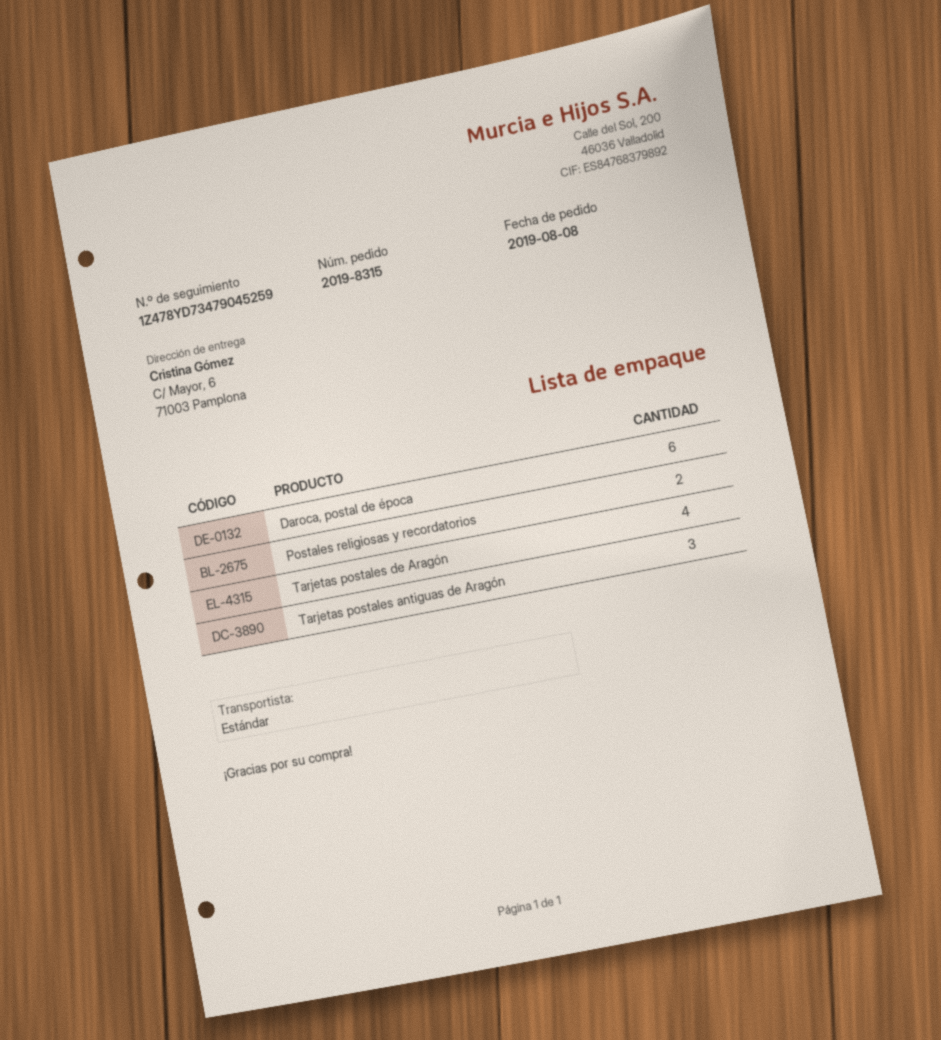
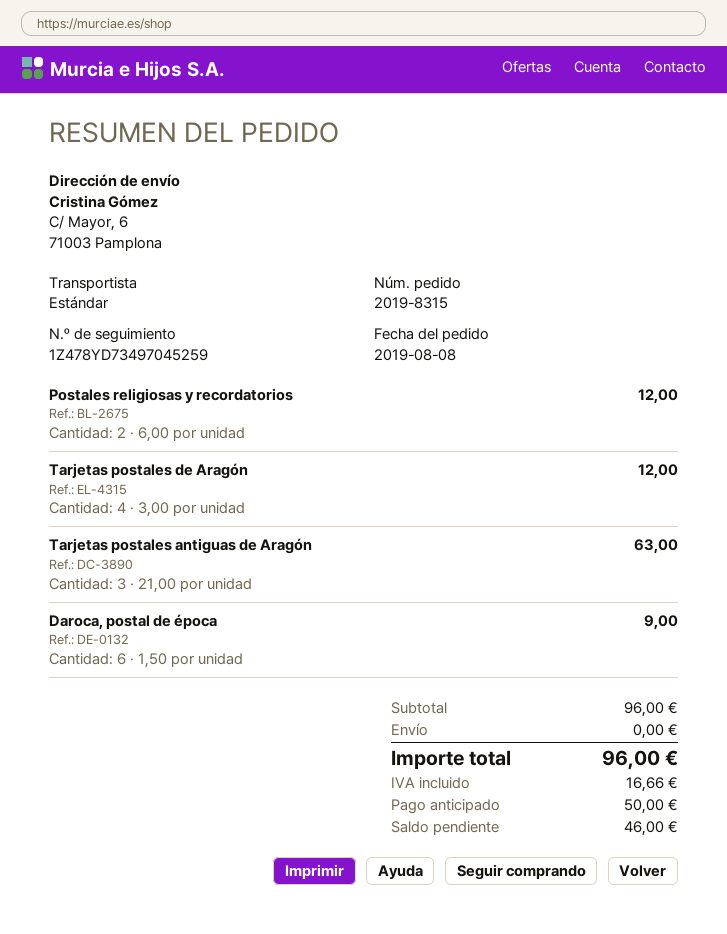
tracking number: 1Z478YD73479045259 -> 1Z478YD73497045259

